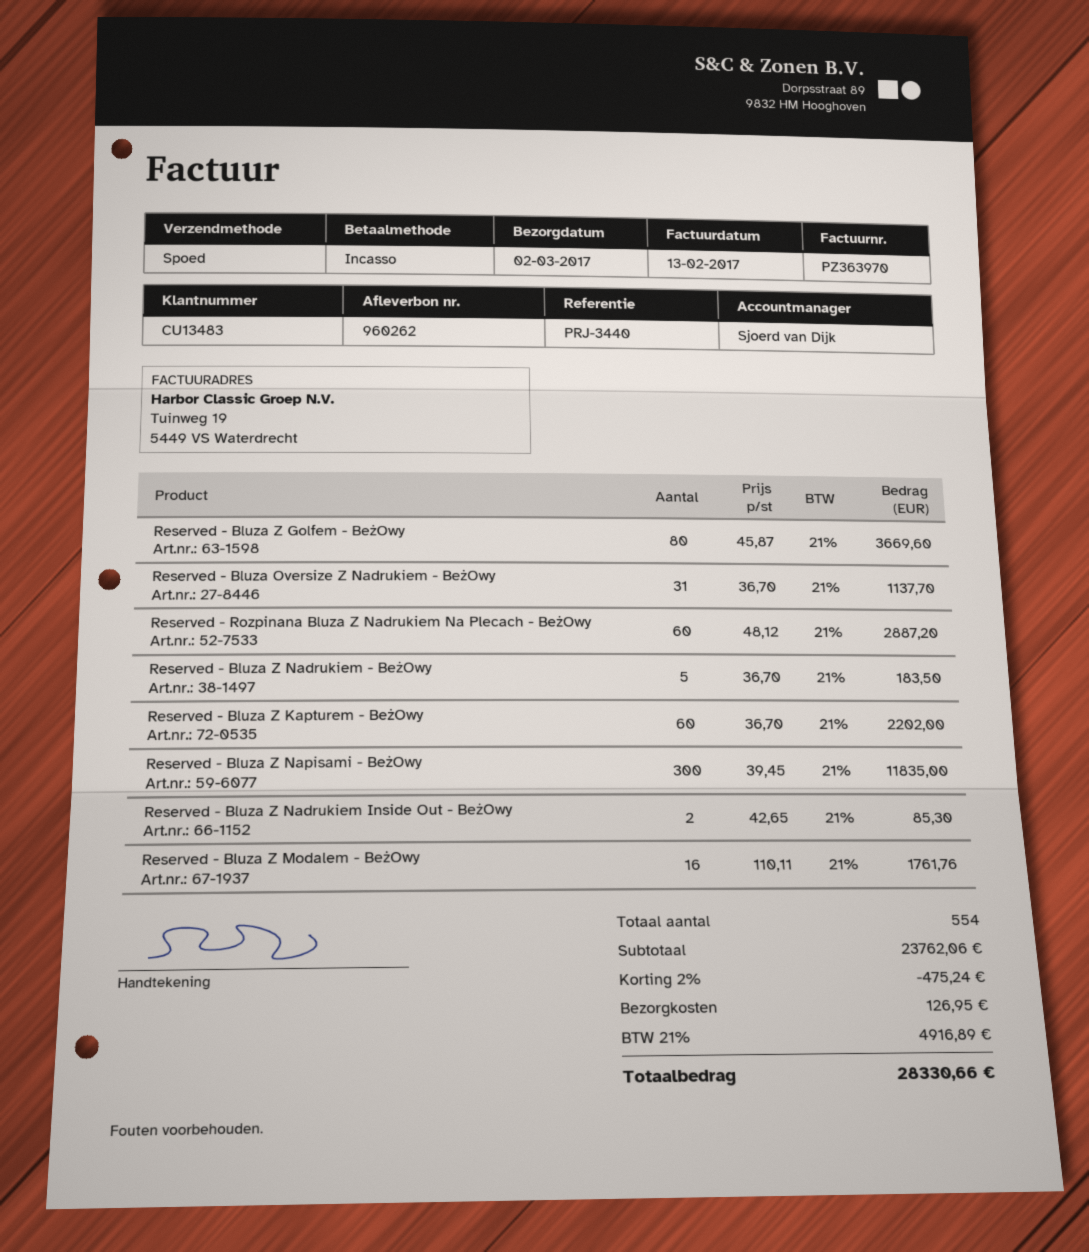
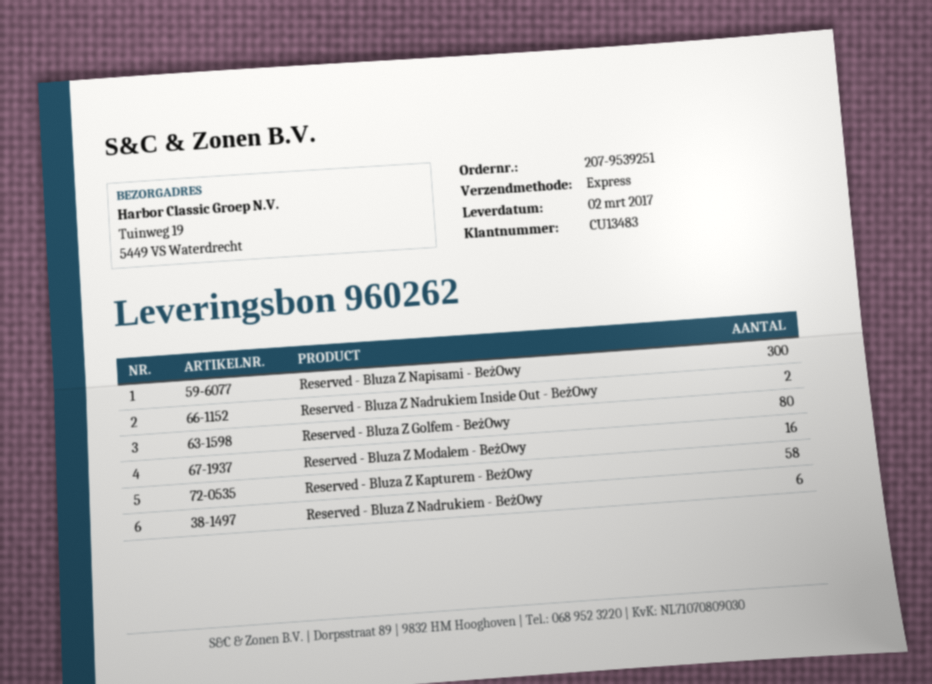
Reserved - Bluza Oversize Z Nadrukiem - BeżOwy: 31 -> none
Reserved - Rozpinana Bluza Z Nadrukiem Na Plecach - BeżOwy: 60 -> none
Reserved - Bluza Z Nadrukiem - BeżOwy: 5 -> 6
Reserved - Bluza Z Kapturem - BeżOwy: 60 -> 58

